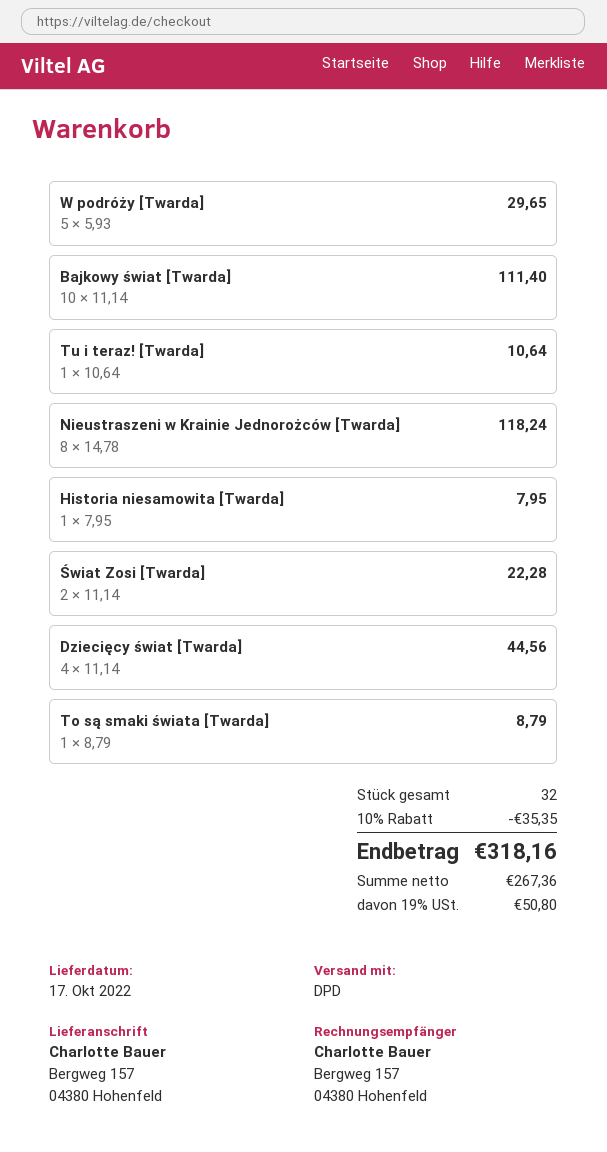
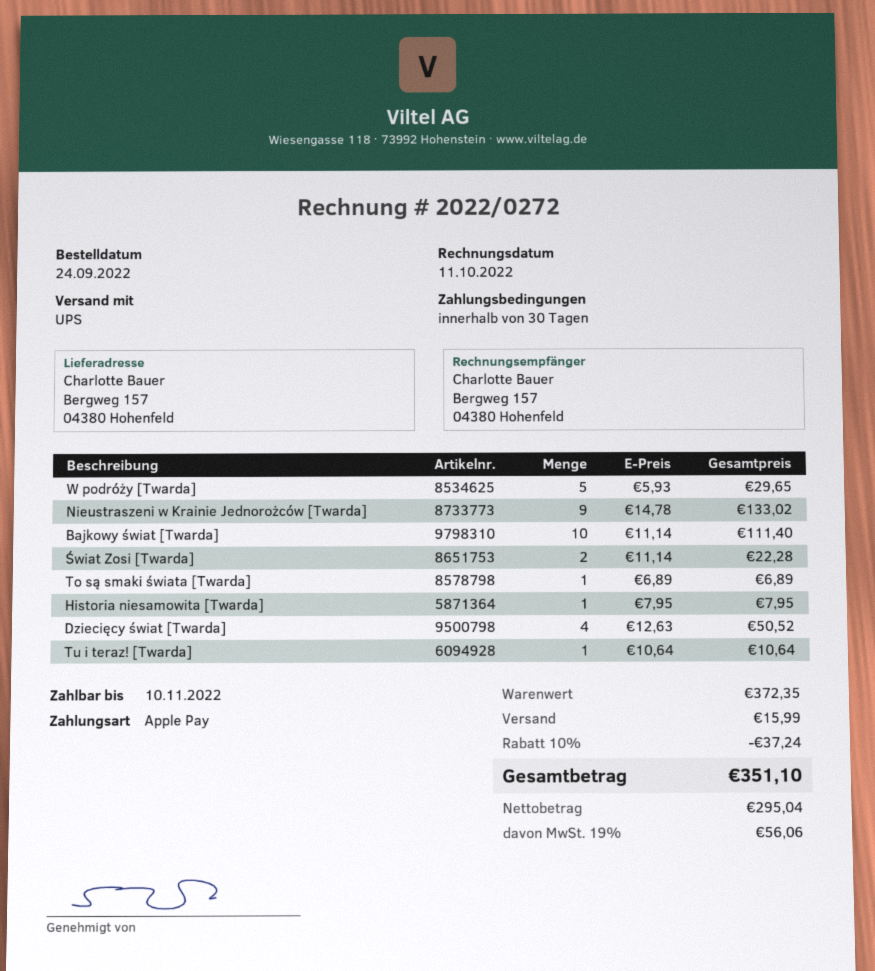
shipping method: DPD -> UPS
Nieustraszeni w Krainie Jednorożców [Twarda]: 8 x 14.78 = 118.24 -> 9 x 14.78 = 133.02
Dziecięcy świat [Twarda]: 4 x 11.14 = 44.56 -> 4 x 12.63 = 50.52
To są smaki świata [Twarda]: 1 x 8.79 = 8.79 -> 1 x 6.89 = 6.89
discount: 10% = 35.35 -> 10% = 37.24
shipping: none -> 15.99
net: 267.36 -> 295.04
tax: 19% = 50.80 -> 19% = 56.06
total: 318.16 -> 351.10

